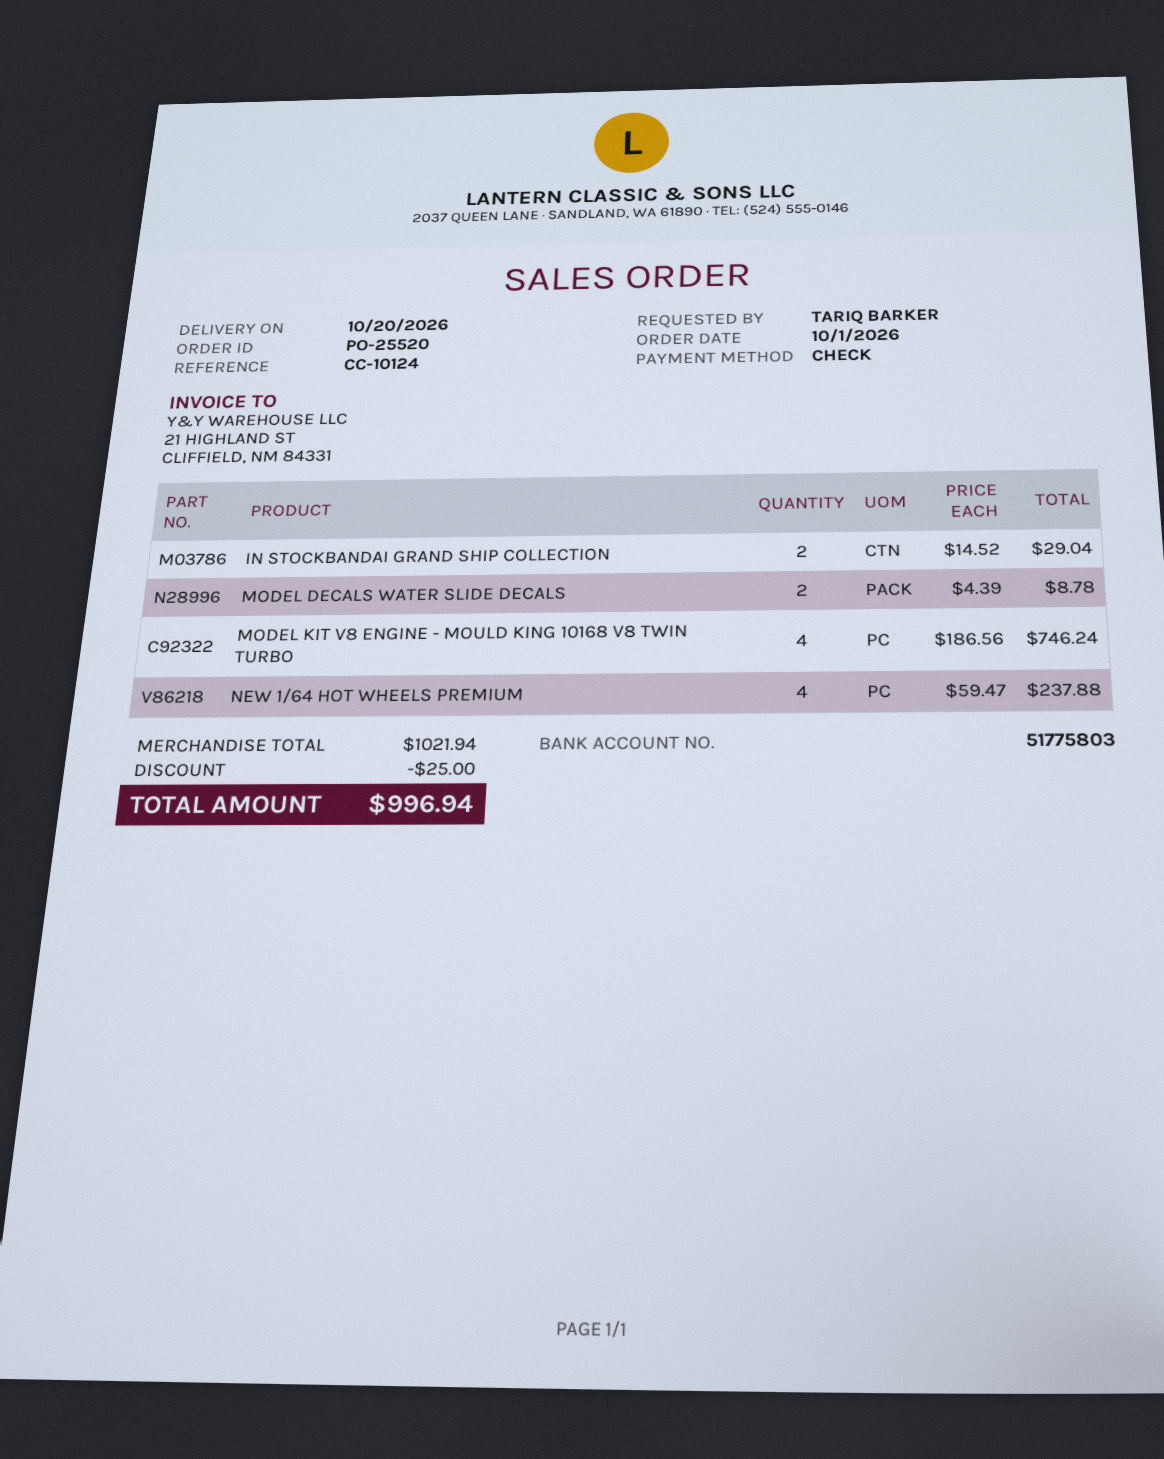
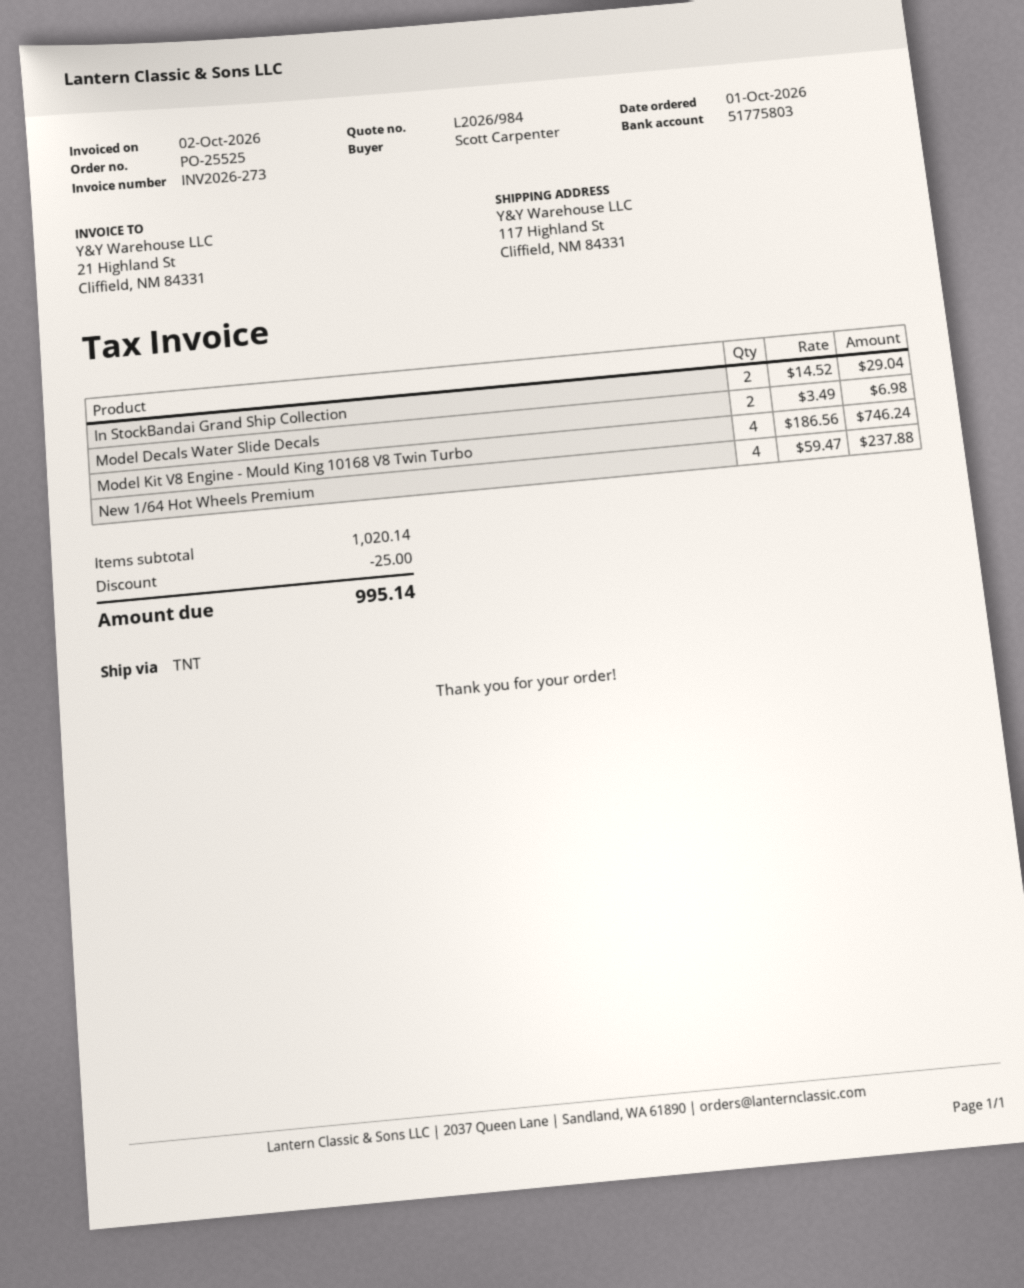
order number: PO-25520 -> PO-25525
ordered by: TARIQ BARKER -> Scott Carpenter
MODEL DECALS WATER SLIDE DECALS: 2 x 4.39 = 8.78 -> 2 x 3.49 = 6.98
subtotal: 1021.94 -> 1020.14
total: 996.94 -> 995.14

